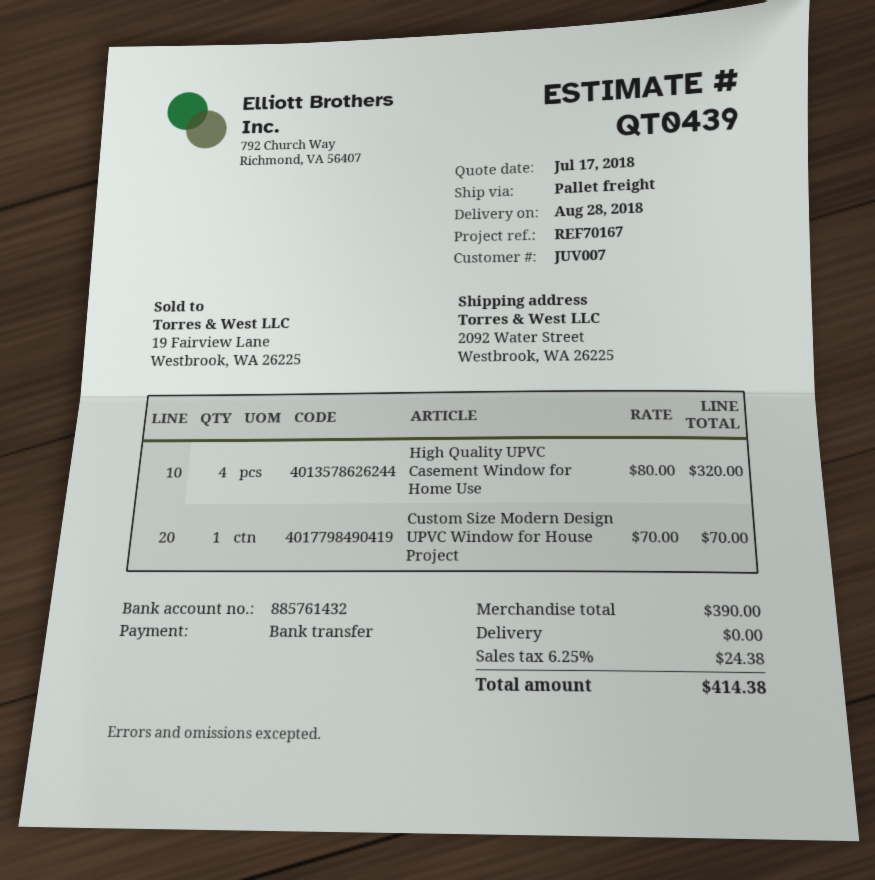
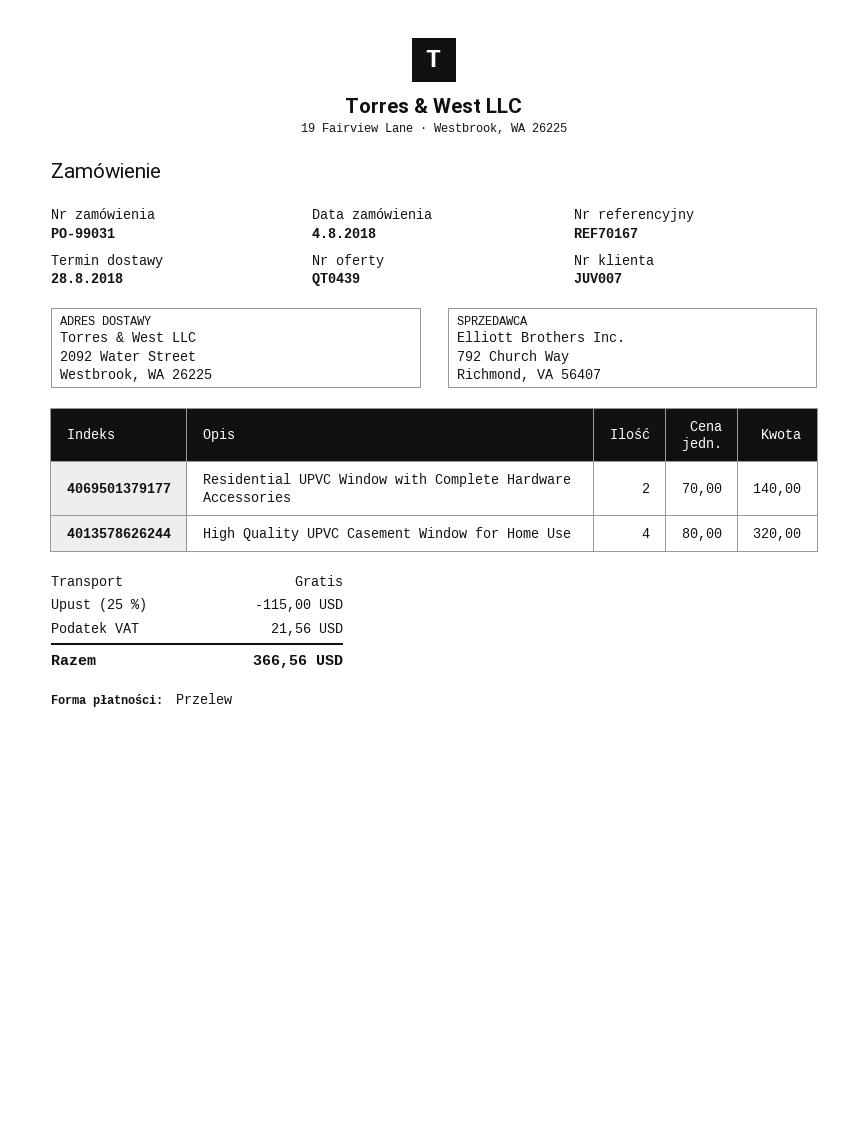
Custom Size Modern Design UPVC Window for House Project: 1 x 70.00 = 70.00 -> none
Residential UPVC Window with Complete Hardware Accessories: none -> 2 x 70.00 = 140.00
discount: none -> 25% = 115.00
tax: 24.38 -> 21.56
total: 414.38 -> 366.56

